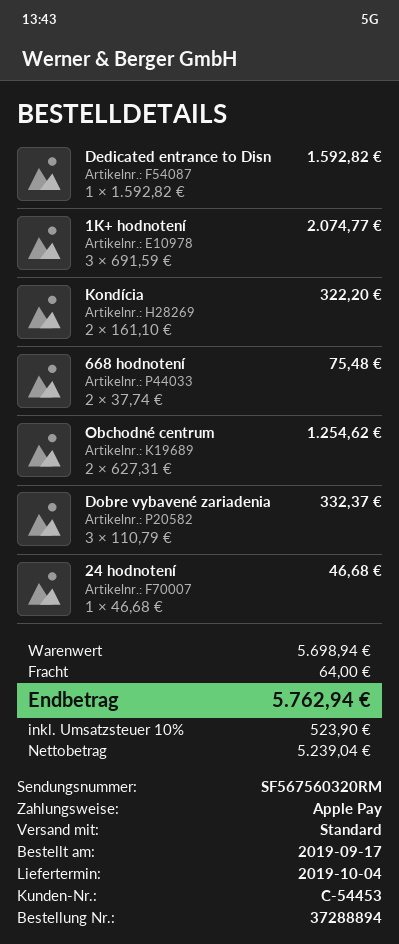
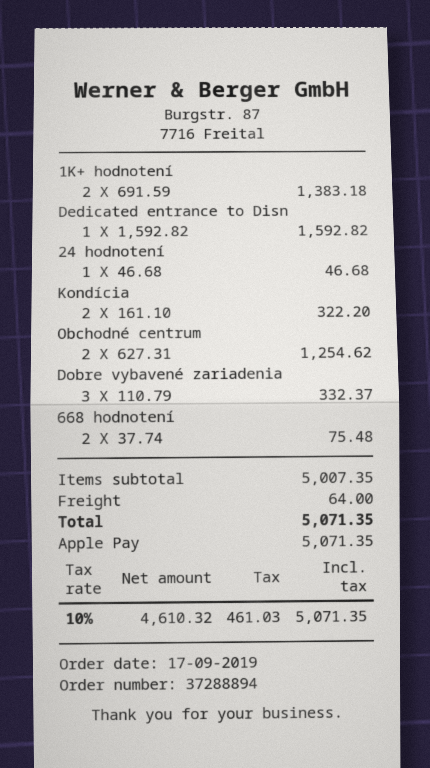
1K+ hodnotení: 3 x 691.59 = 2074.77 -> 2 x 691.59 = 1383.18
subtotal: 5698.94 -> 5007.35
net: 5239.04 -> 4610.32
tax: 10% = 523.90 -> 10% = 461.03
total: 5762.94 -> 5071.35

